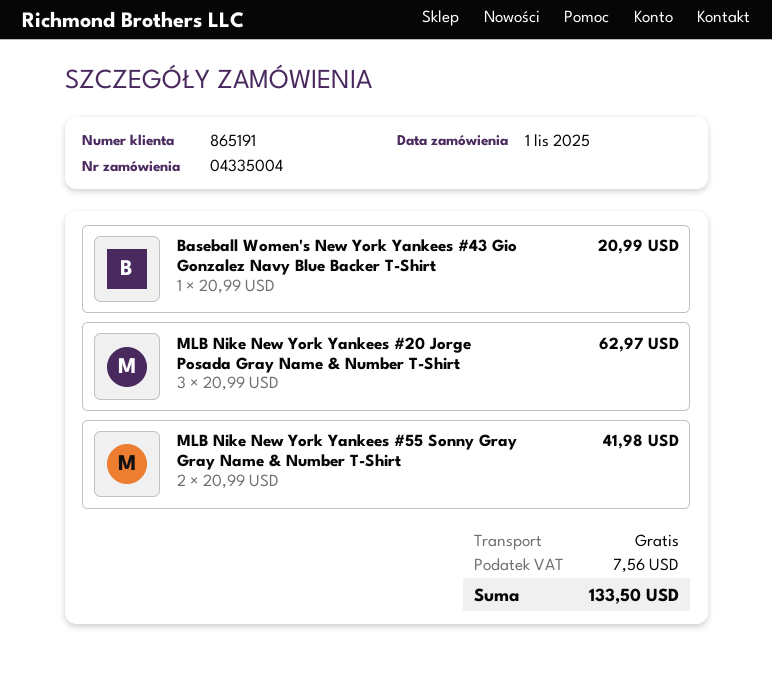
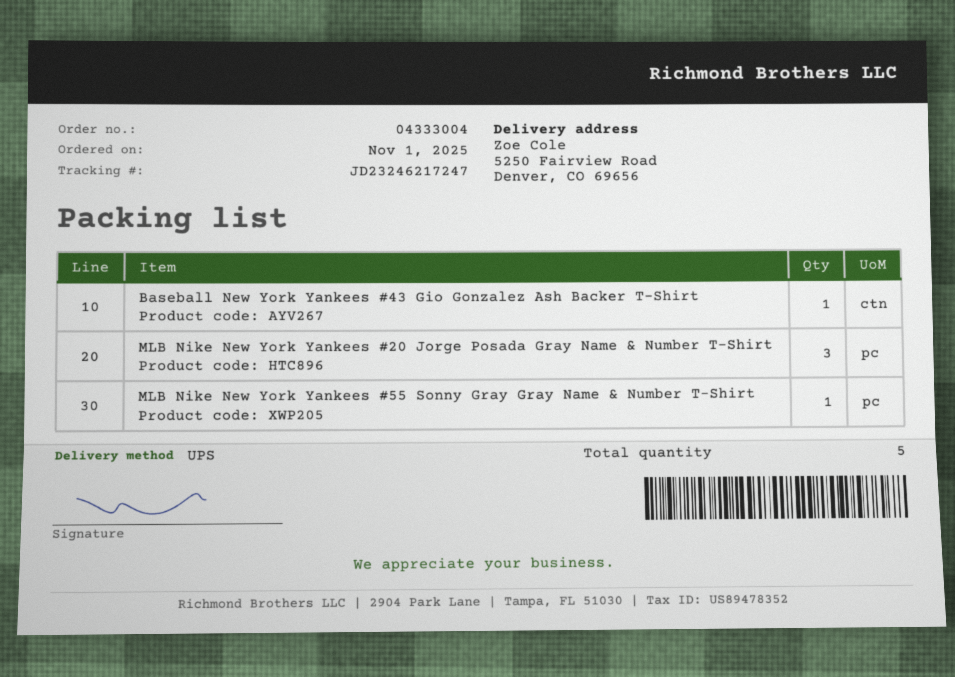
order number: 04335004 -> 04333004
Baseball Women's New York Yankees #43 Gio Gonzalez Navy Blue Backer T-Shirt: 1 -> none
MLB Nike New York Yankees #55 Sonny Gray Gray Name & Number T-Shirt: 2 -> 1
Baseball New York Yankees #43 Gio Gonzalez Ash Backer T-Shirt: none -> 1

